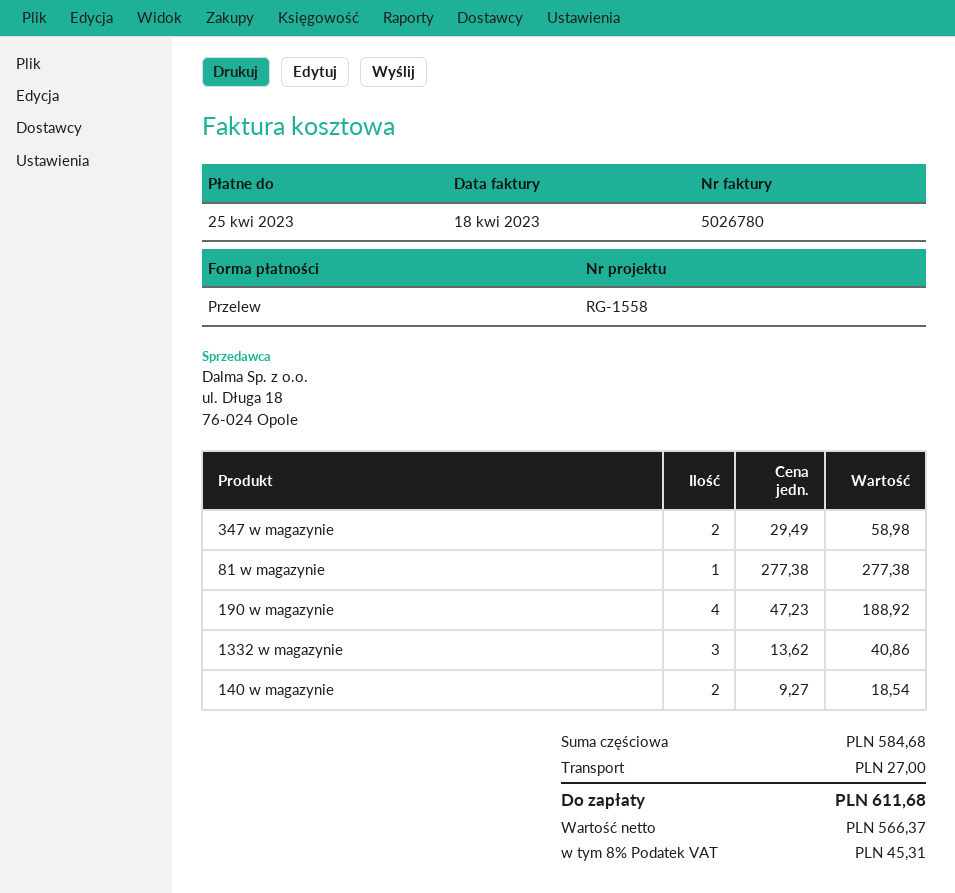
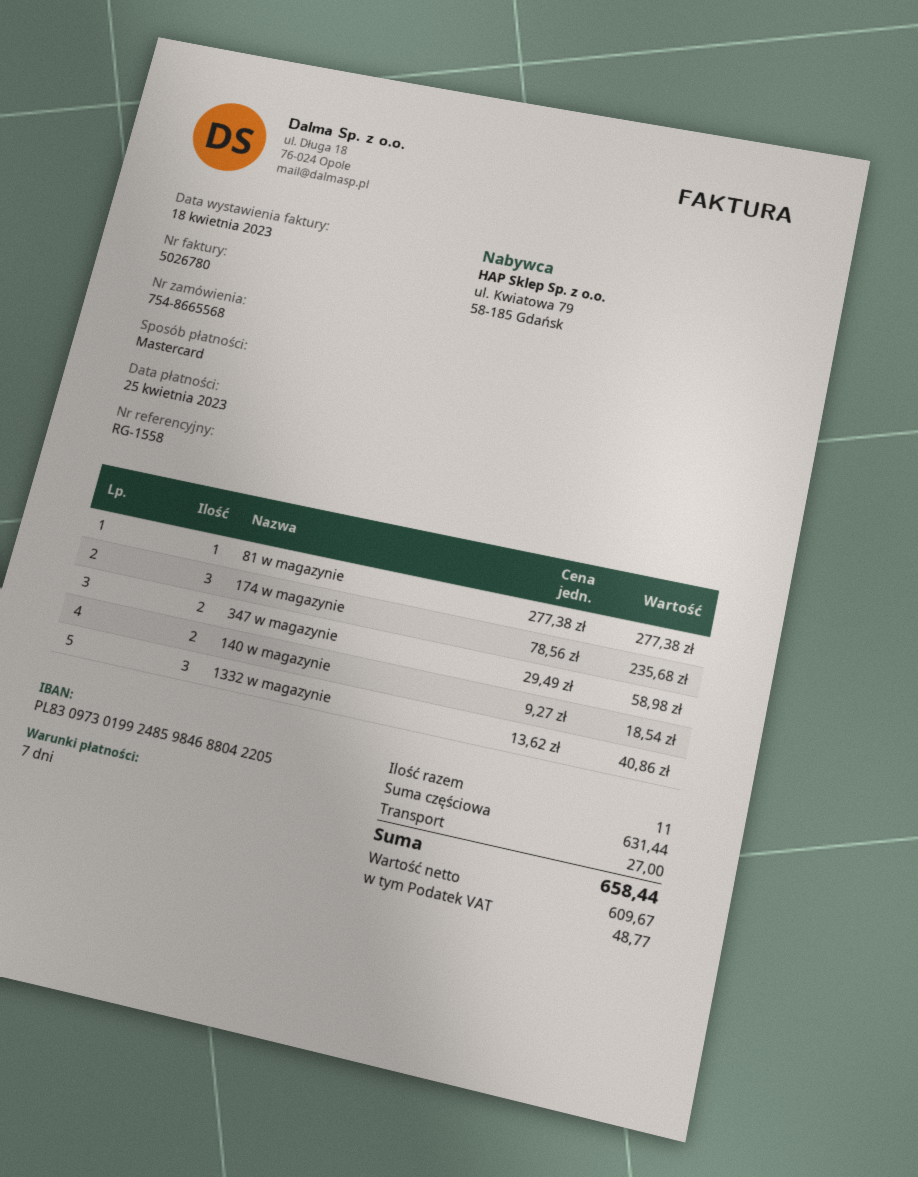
payment method: bank transfer -> Mastercard
190 w magazynie: 4 x 47.23 = 188.92 -> none
174 w magazynie: none -> 3 x 78.56 = 235.68
subtotal: 584.68 -> 631.44
net: 566.37 -> 609.67
tax: 45.31 -> 48.77
total: 611.68 -> 658.44

